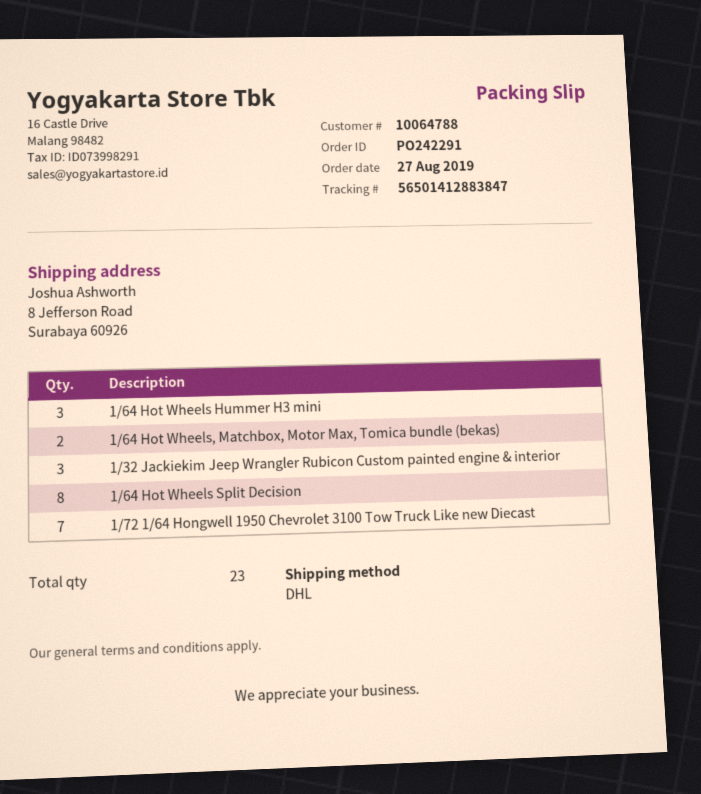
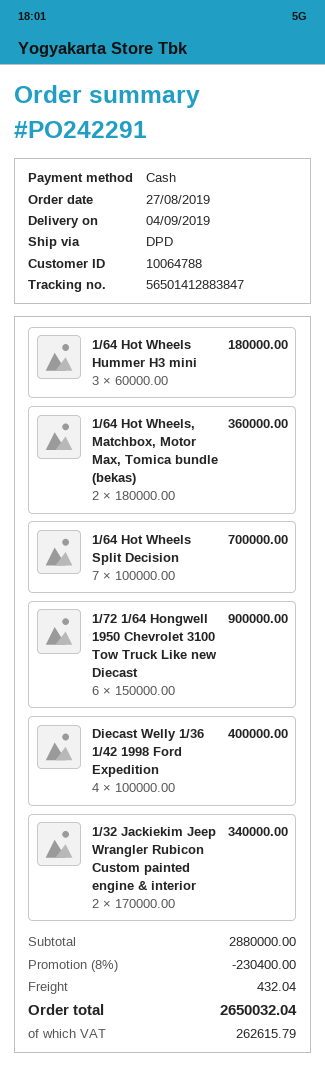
shipping method: DHL -> DPD
1/32 Jackiekim Jeep Wrangler Rubicon Custom painted engine & interior: 3 -> 2
1/64 Hot Wheels Split Decision: 8 -> 7
1/72 1/64 Hongwell 1950 Chevrolet 3100 Tow Truck Like new Diecast: 7 -> 6
Diecast Welly 1/36 1/42 1998 Ford Expedition: none -> 4

